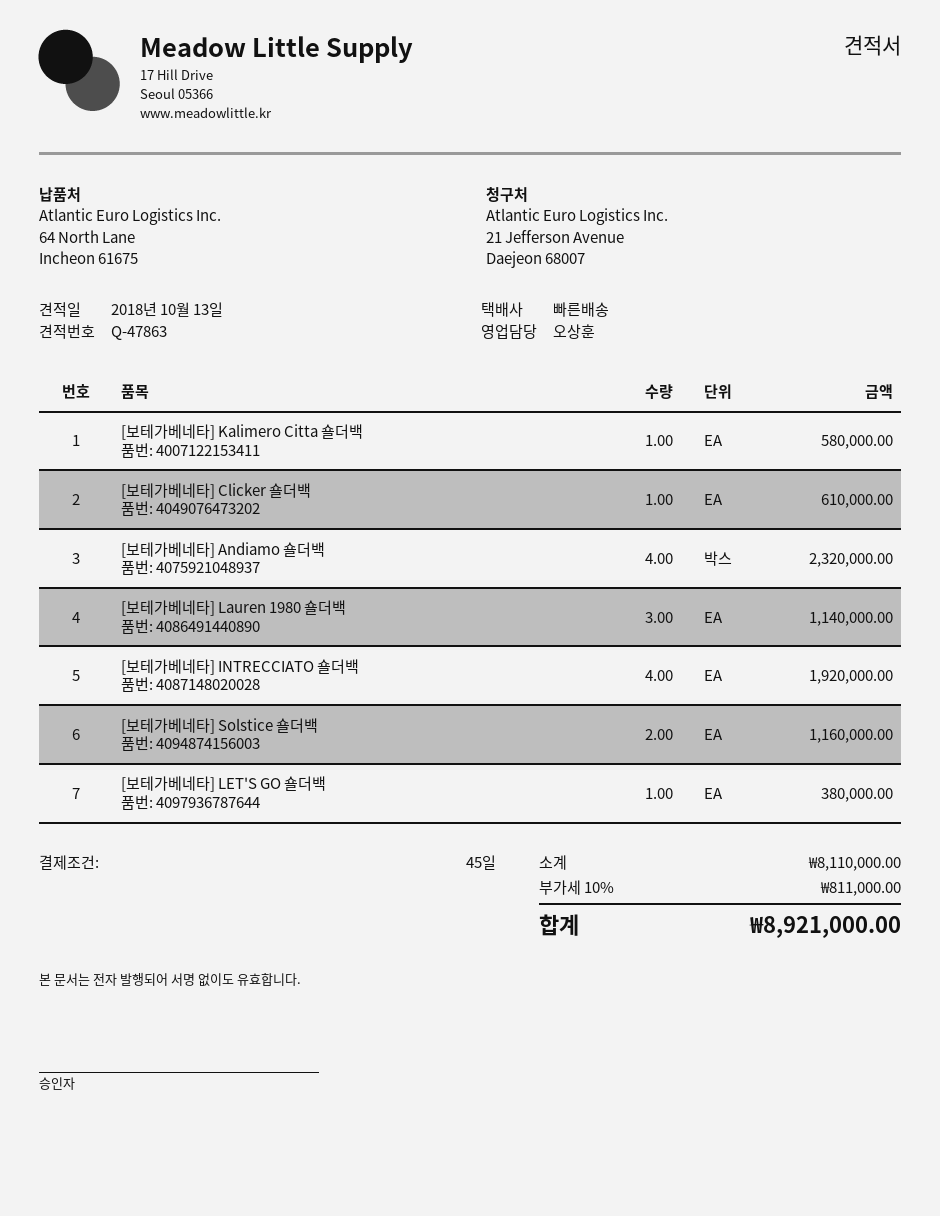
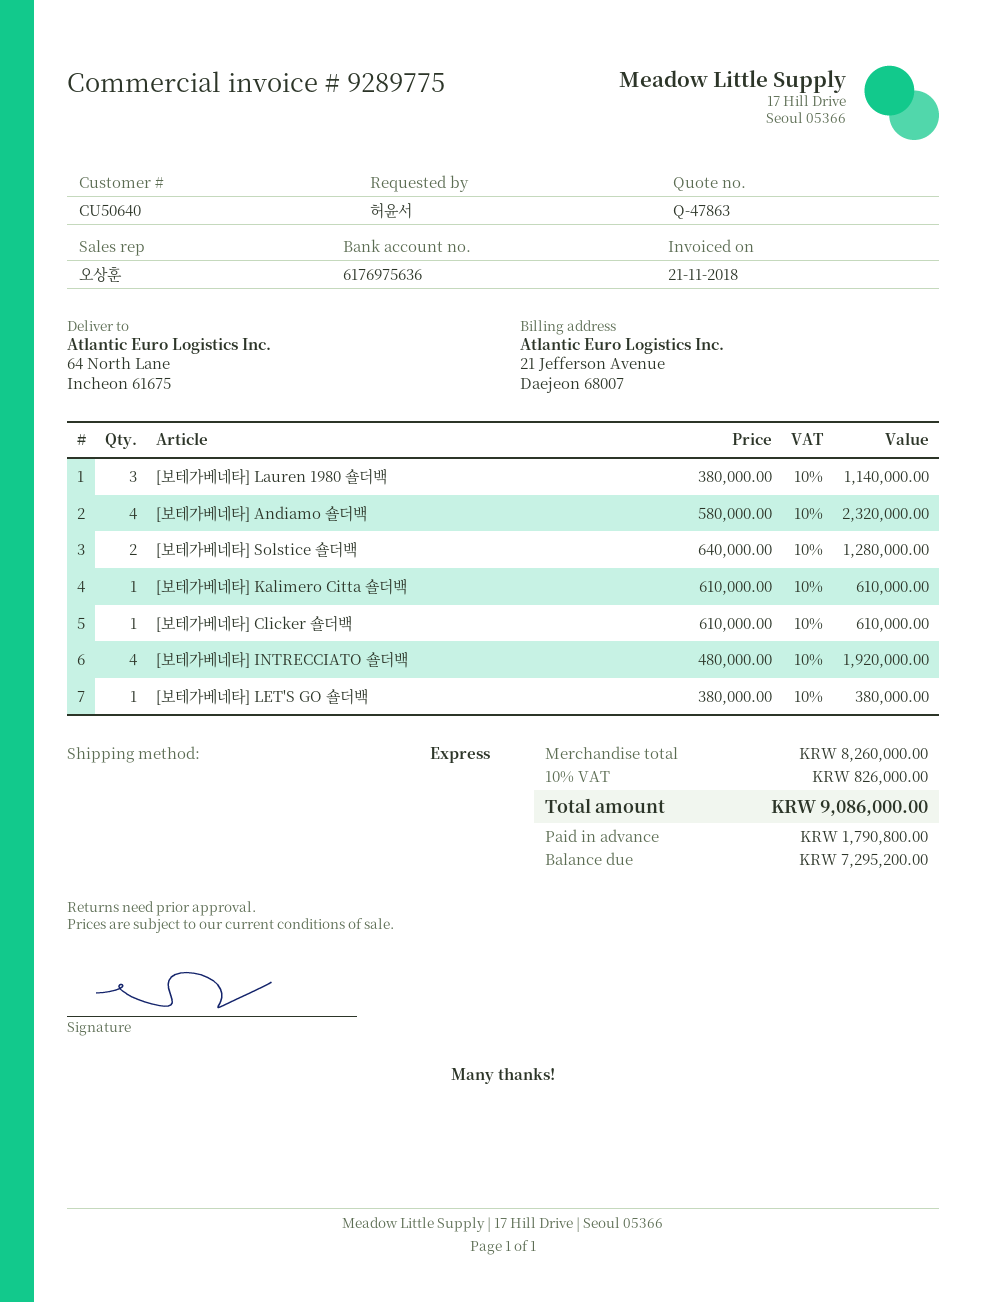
[보테가베네타] Kalimero Citta 숄더백: 1 for 580000.00 -> 1 for 610000.00
[보테가베네타] Solstice 숄더백: 2 for 1160000.00 -> 2 for 1280000.00
subtotal: 8110000.00 -> 8260000.00
tax: 10% = 811000.00 -> 10% = 826000.00
total: 8921000.00 -> 9086000.00

